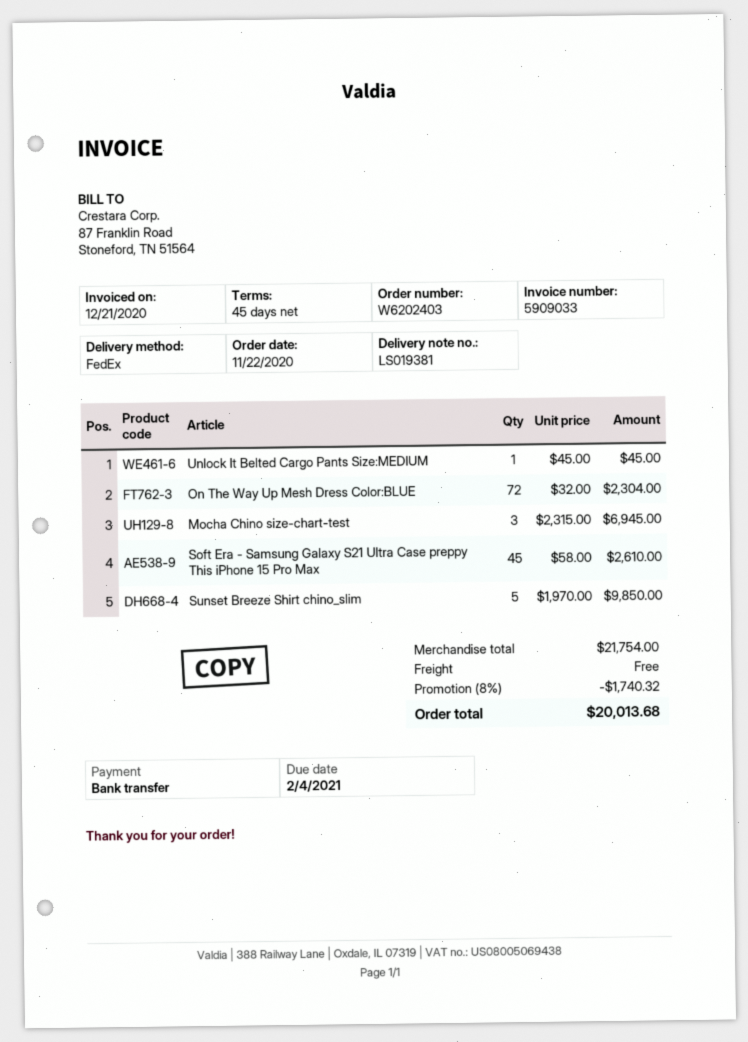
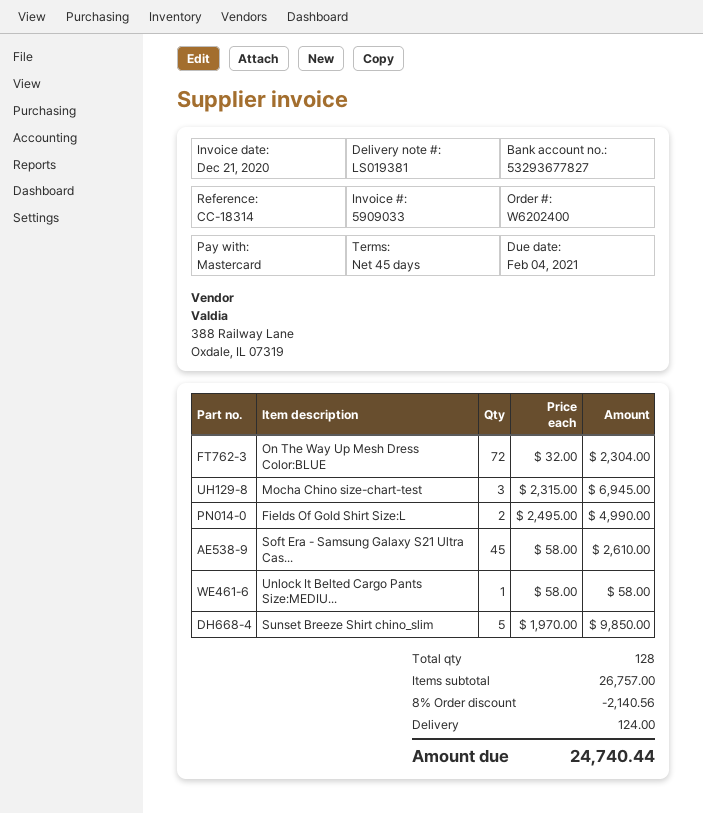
order number: W6202403 -> W6202400
payment method: bank transfer -> Mastercard
Unlock It Belted Cargo Pants Size:MEDIUM: 1 x 45.00 = 45.00 -> 1 x 58.00 = 58.00
Fields Of Gold Shirt Size:L: none -> 2 x 2495.00 = 4990.00
subtotal: 21754.00 -> 26757.00
discount: 8% = 1740.32 -> 8% = 2140.56
shipping: 0.00 -> 124.00
total: 20013.68 -> 24740.44

